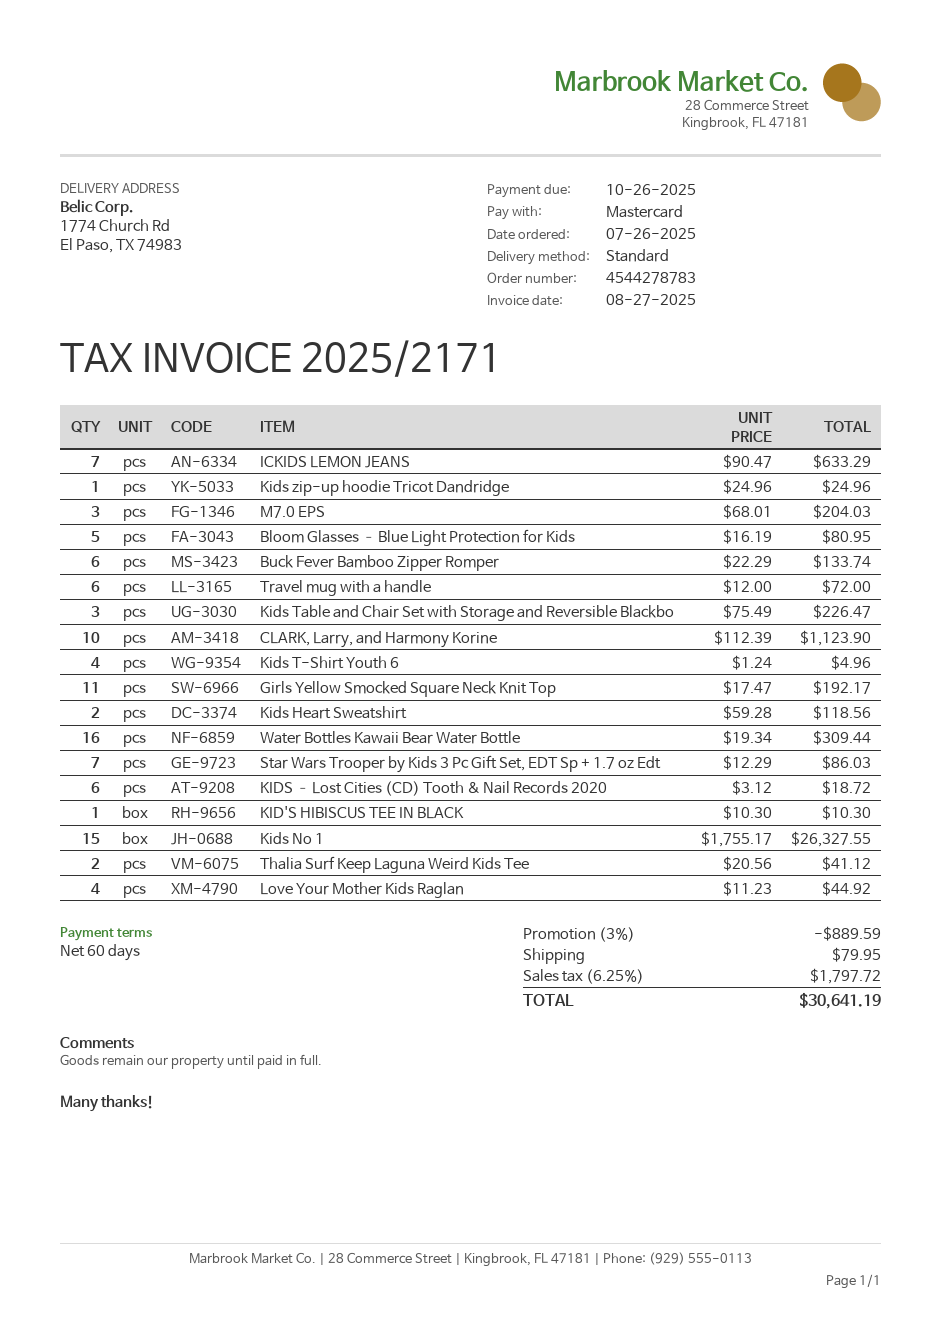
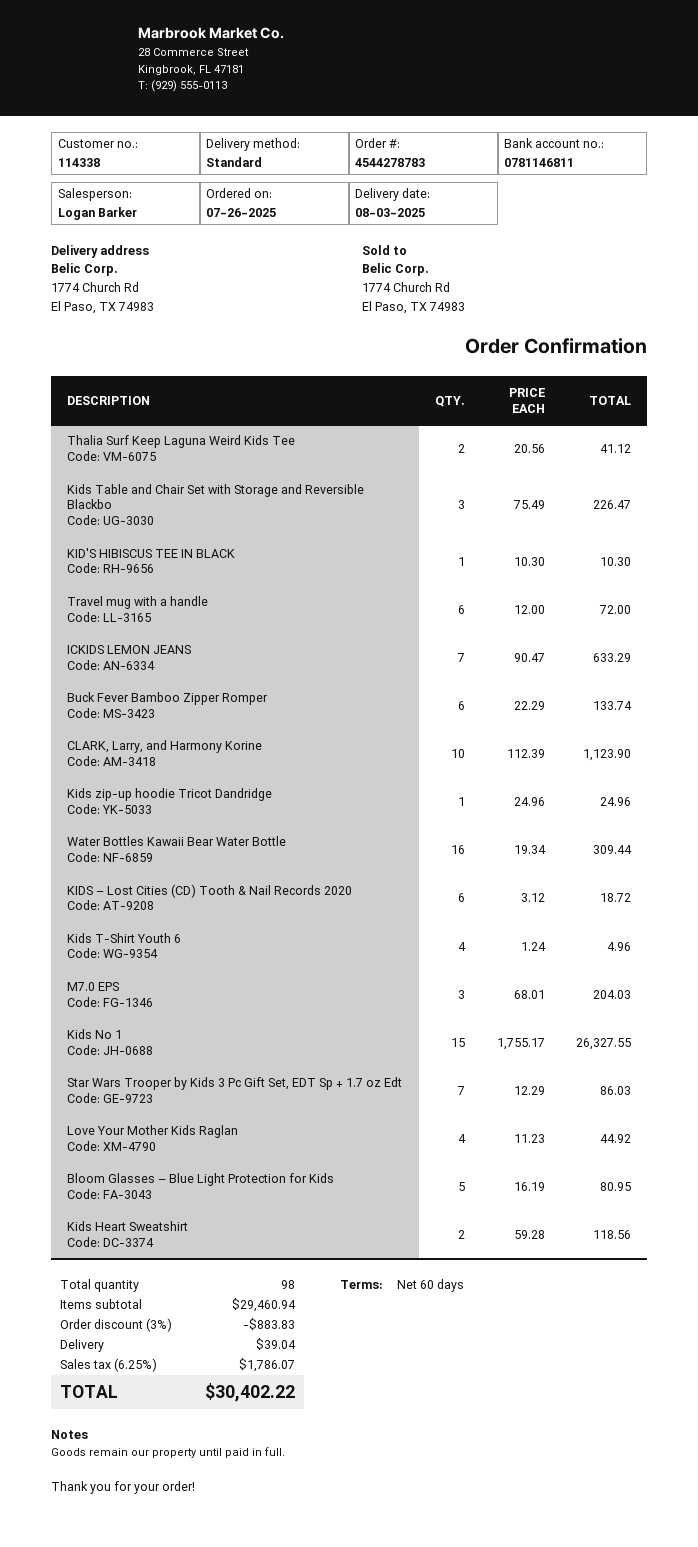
Girls Yellow Smocked Square Neck Knit Top: 11 x 17.47 = 192.17 -> none
discount: 3% = 889.59 -> 3% = 883.83
shipping: 79.95 -> 39.04
tax: 6.25% = 1797.72 -> 6.25% = 1786.07
total: 30641.19 -> 30402.22

